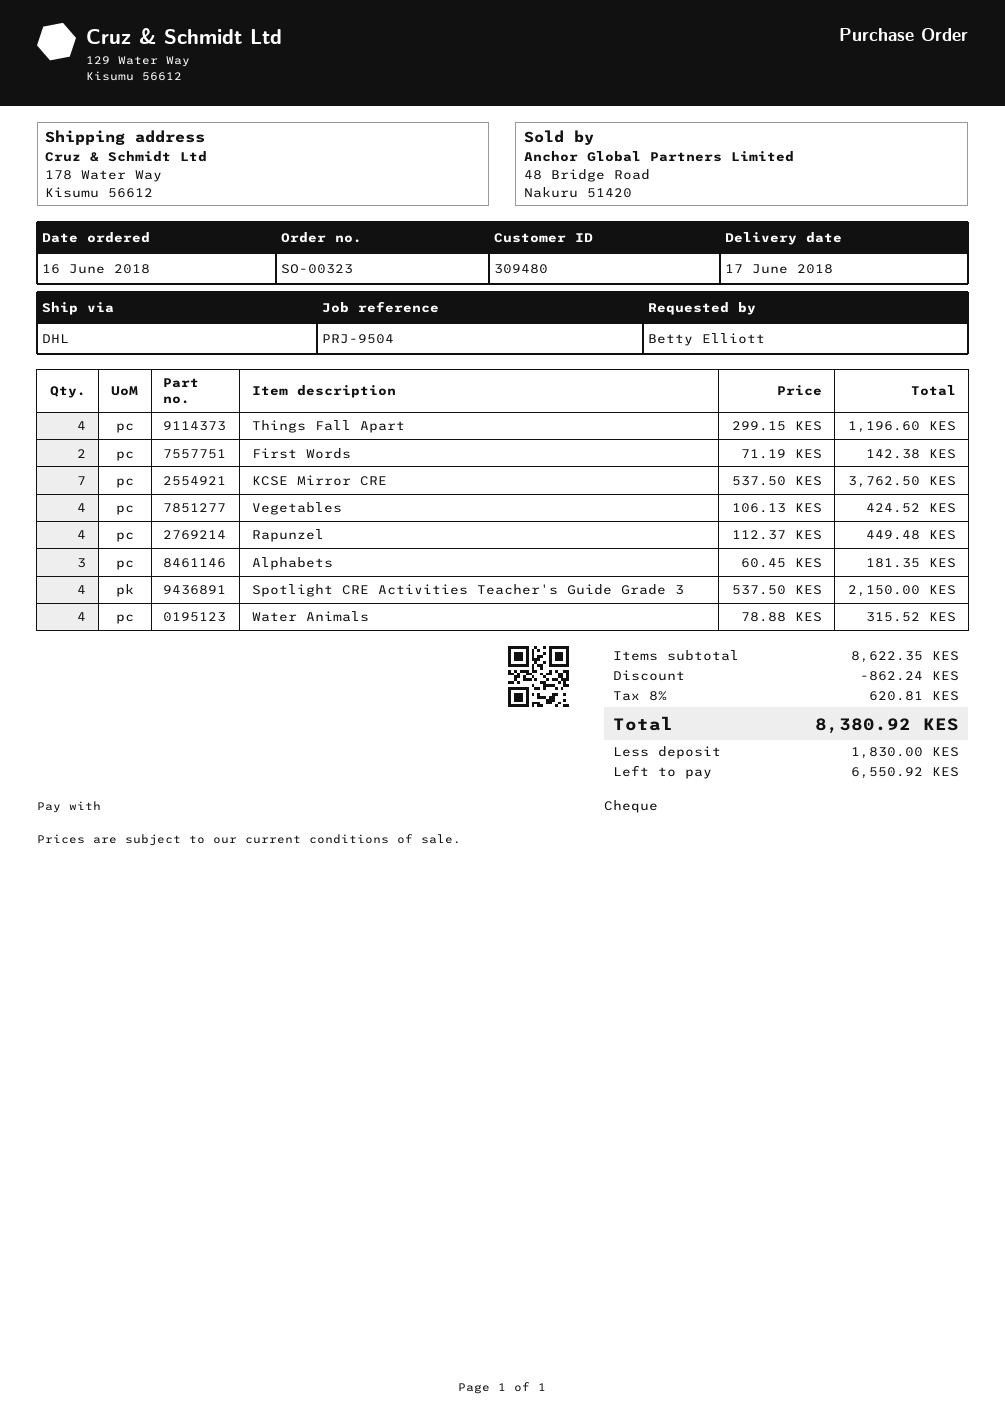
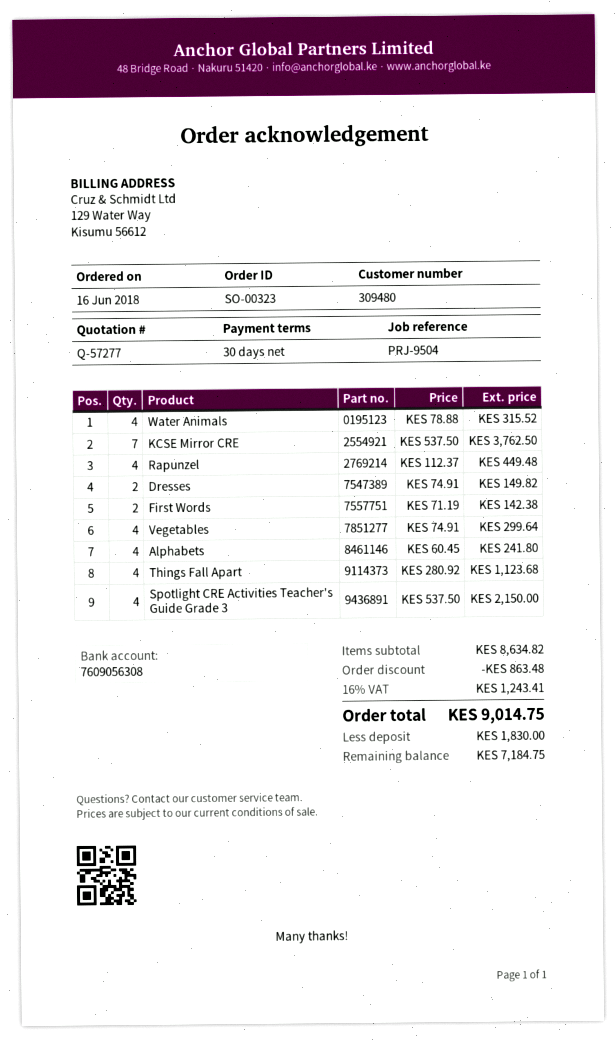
Things Fall Apart: 4 x 299.15 = 1196.60 -> 4 x 280.92 = 1123.68
Vegetables: 4 x 106.13 = 424.52 -> 4 x 74.91 = 299.64
Alphabets: 3 x 60.45 = 181.35 -> 4 x 60.45 = 241.80
Dresses: none -> 2 x 74.91 = 149.82
subtotal: 8622.35 -> 8634.82
discount: 862.24 -> 863.48
tax: 8% = 620.81 -> 16% = 1243.41
total: 8380.92 -> 9014.75
balance: 6550.92 -> 7184.75

